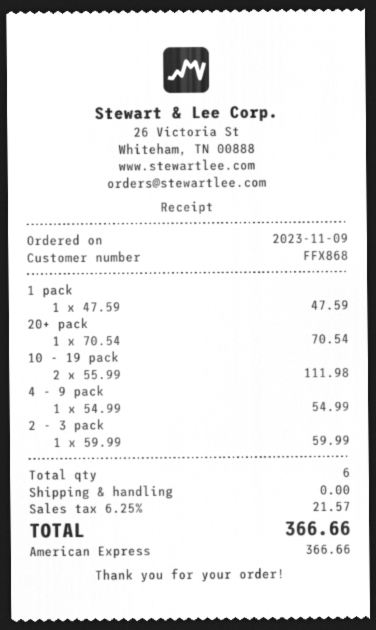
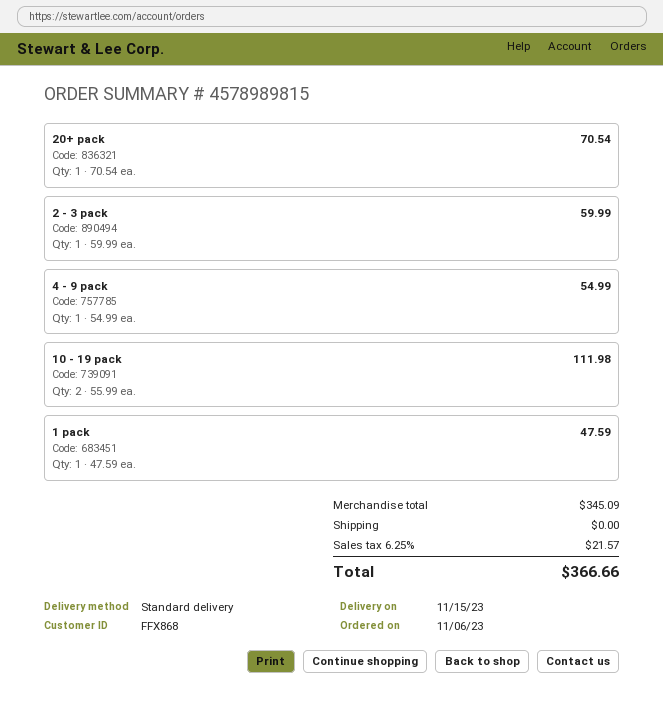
order date: 2023-11-09 -> 2023-11-06

